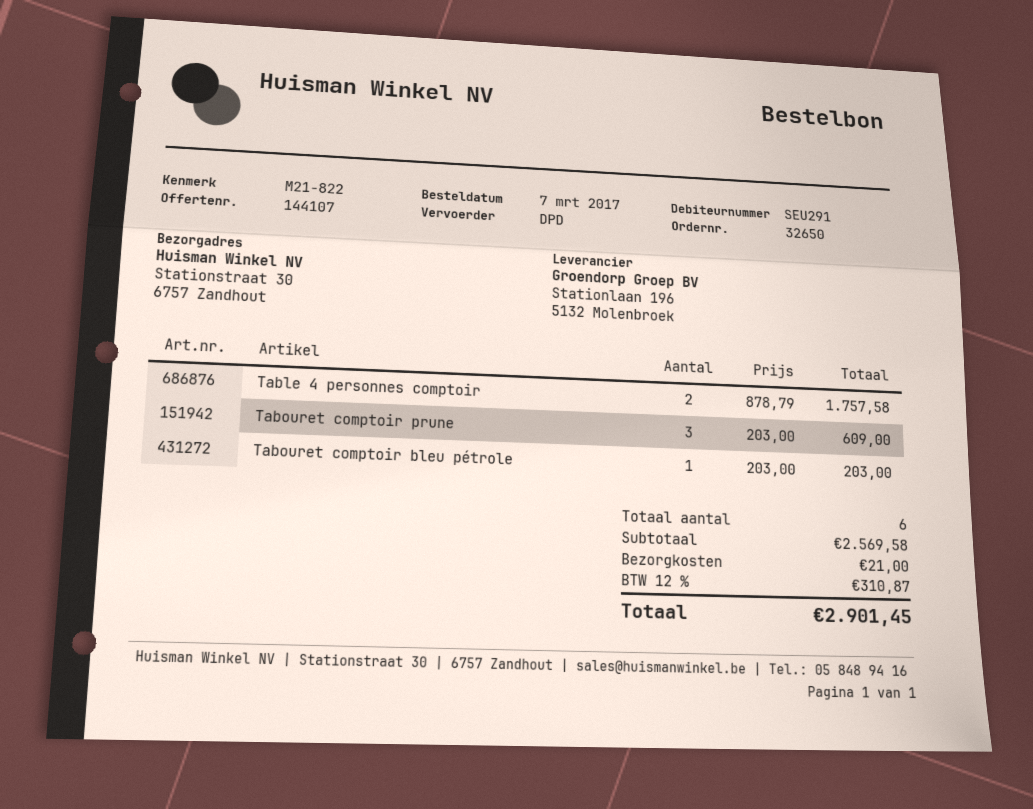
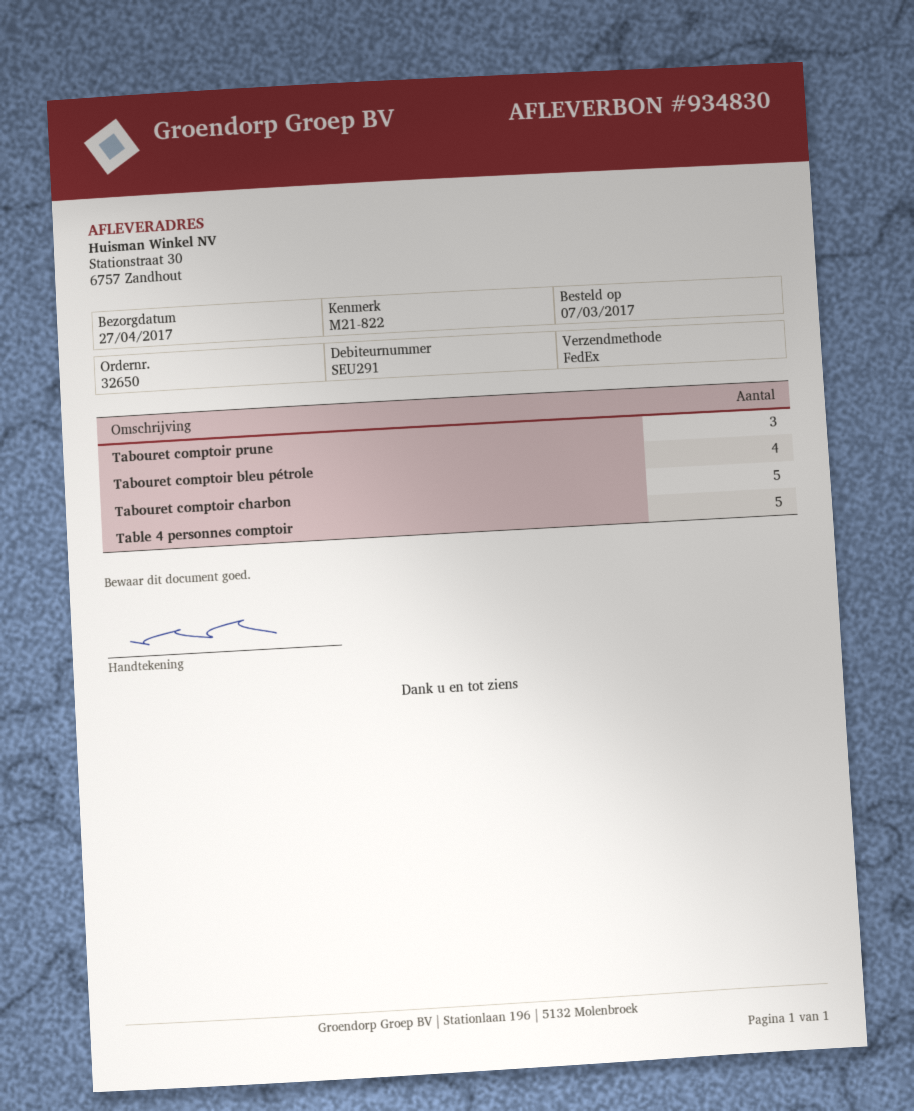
shipping method: DPD -> FedEx
Table 4 personnes comptoir: 2 -> 5
Tabouret comptoir bleu pétrole: 1 -> 4
Tabouret comptoir charbon: none -> 5

